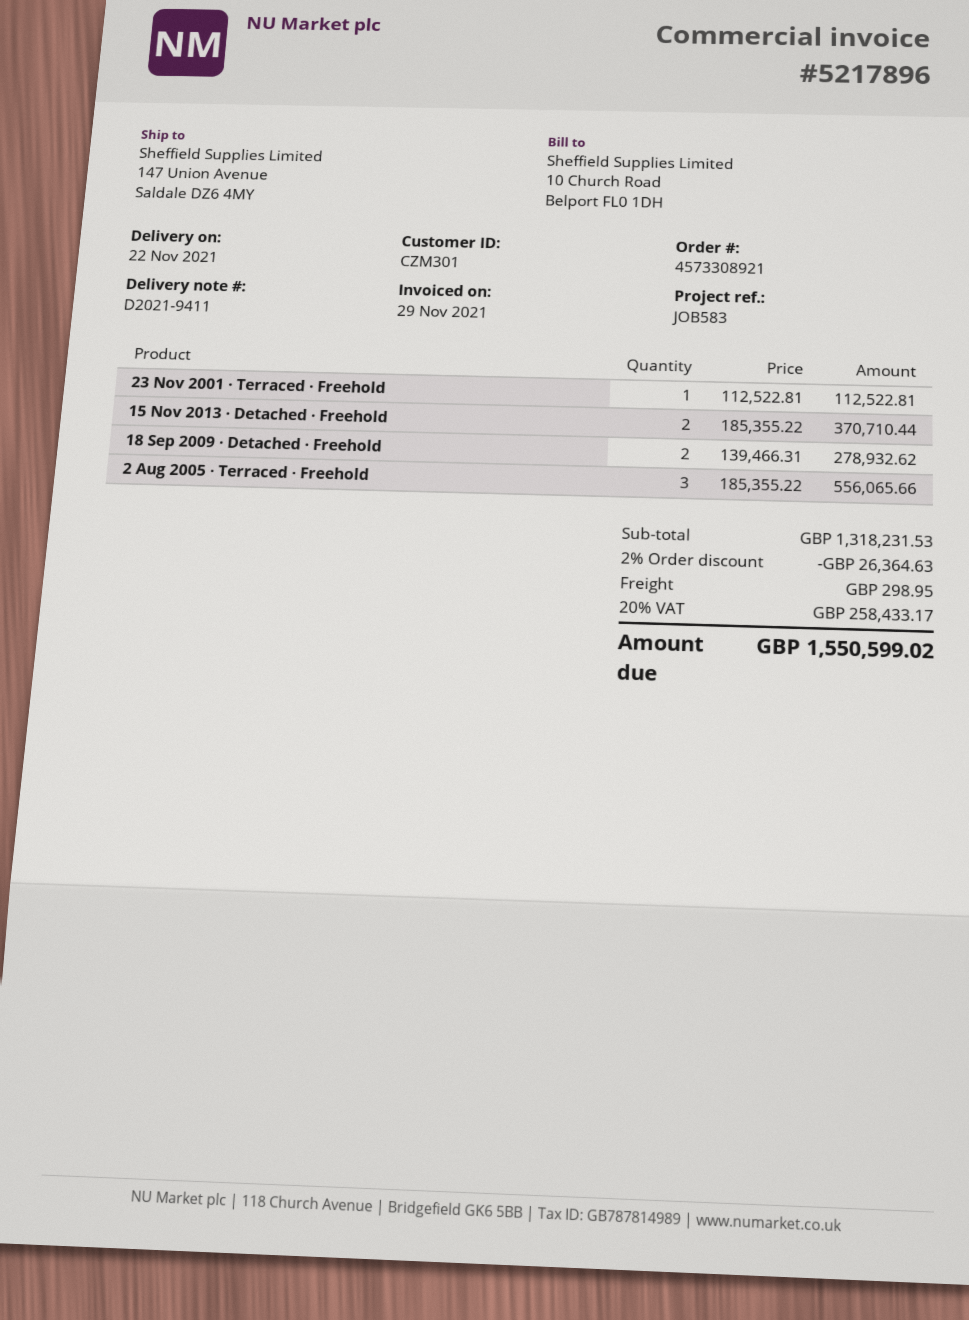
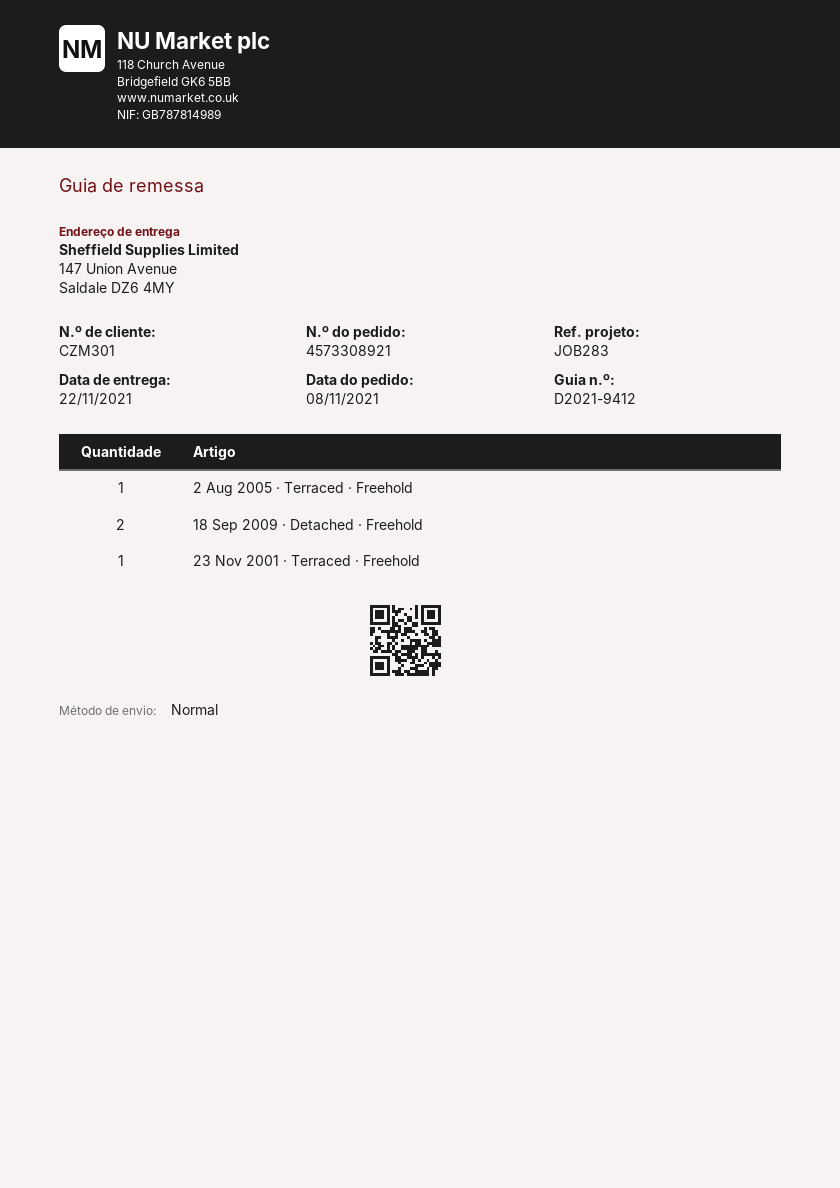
delivery note number: D2021-9411 -> D2021-9412
reference: JOB583 -> JOB283
15 Nov 2013 · Detached · Freehold: 2 -> none
2 Aug 2005 · Terraced · Freehold: 3 -> 1

